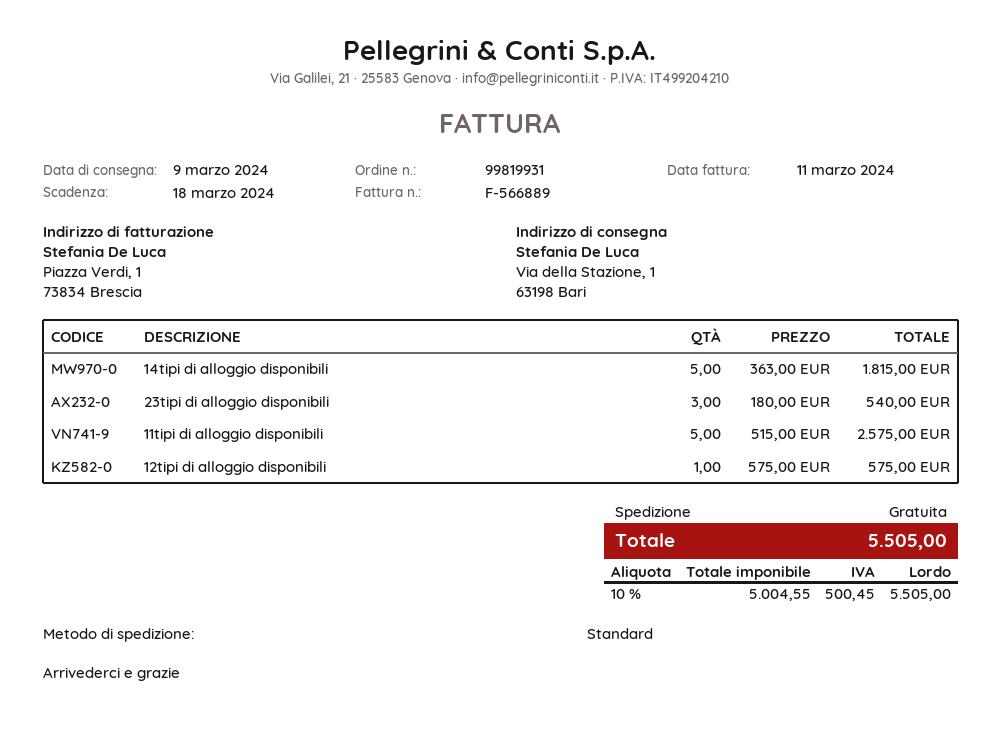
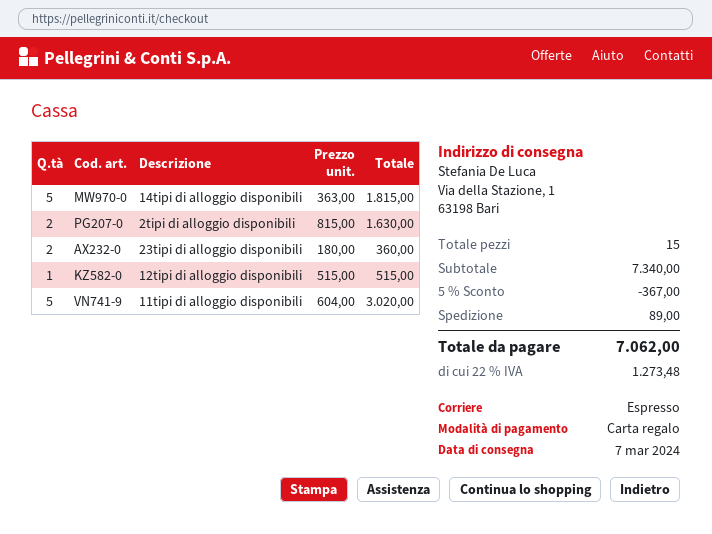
delivery date: 2024-03-09 -> 2024-03-07
shipping method: standard -> express
23tipi di alloggio disponibili: 3 x 180.00 = 540.00 -> 2 x 180.00 = 360.00
11tipi di alloggio disponibili: 5 x 515.00 = 2575.00 -> 5 x 604.00 = 3020.00
12tipi di alloggio disponibili: 1 x 575.00 = 575.00 -> 1 x 515.00 = 515.00
2tipi di alloggio disponibili: none -> 2 x 815.00 = 1630.00
discount: none -> 5% = 367.00
shipping: 0.00 -> 89.00
tax: 10% = 500.45 -> 22% = 1273.48
total: 5505.00 -> 7062.00

